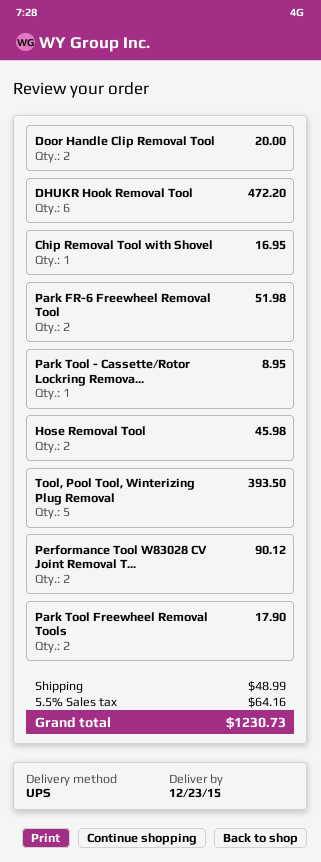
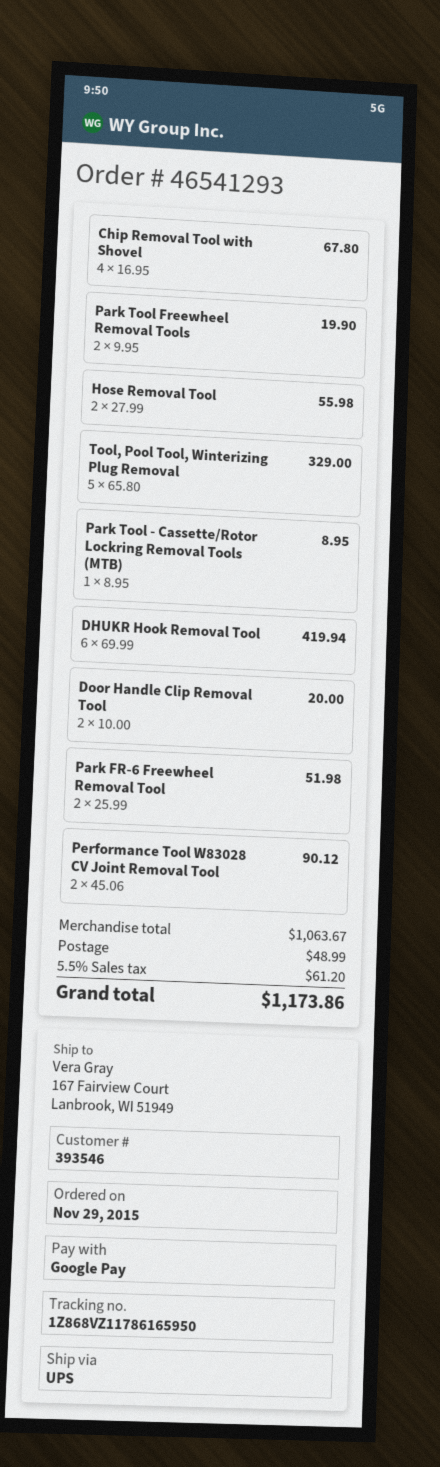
DHUKR Hook Removal Tool: 6 for 472.20 -> 6 for 419.94
Chip Removal Tool with Shovel: 1 for 16.95 -> 4 for 67.80
Hose Removal Tool: 2 for 45.98 -> 2 for 55.98
Tool, Pool Tool, Winterizing Plug Removal: 5 for 393.50 -> 5 for 329.00
Park Tool Freewheel Removal Tools: 2 for 17.90 -> 2 for 19.90
tax: 5.5% = 64.16 -> 5.5% = 61.20
total: 1230.73 -> 1173.86

